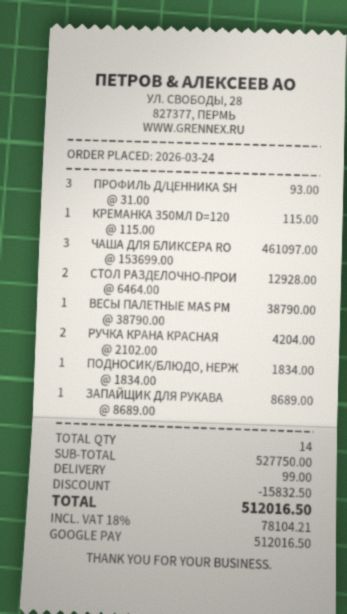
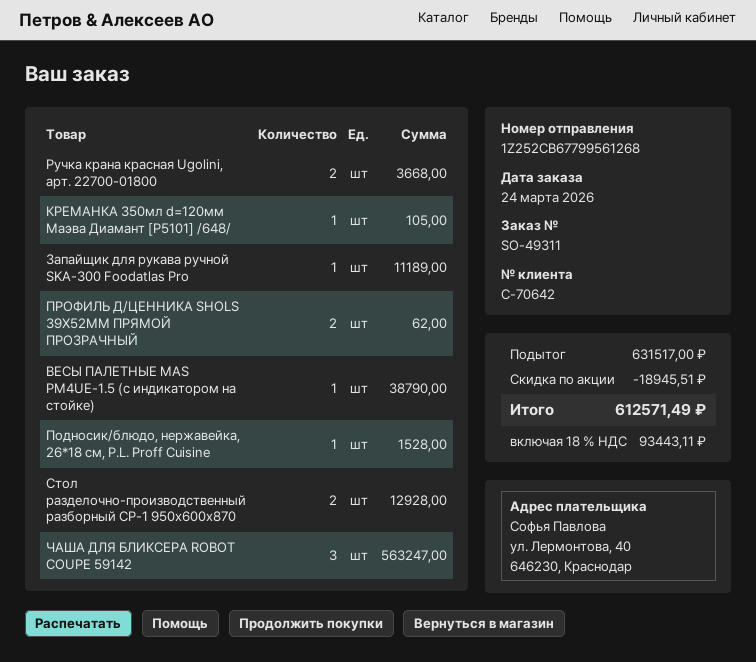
ПРОФИЛЬ Д/ЦЕННИКА SH: 3 for 93.00 -> 2 for 62.00
КРЕМАНКА 350МЛ D=120: 1 for 115.00 -> 1 for 105.00
ЧАША ДЛЯ БЛИКСЕРА RO: 3 for 461097.00 -> 3 for 563247.00
РУЧКА КРАНА КРАСНАЯ: 2 for 4204.00 -> 2 for 3668.00
ПОДНОСИК/БЛЮДО, НЕРЖ: 1 for 1834.00 -> 1 for 1528.00
ЗАПАЙЩИК ДЛЯ РУКАВА: 1 for 8689.00 -> 1 for 11189.00
subtotal: 527750.00 -> 631517.00
discount: 15832.50 -> 18945.51
shipping: 99.00 -> none
tax: 18% = 78104.21 -> 18% = 93443.11
total: 512016.50 -> 612571.49

